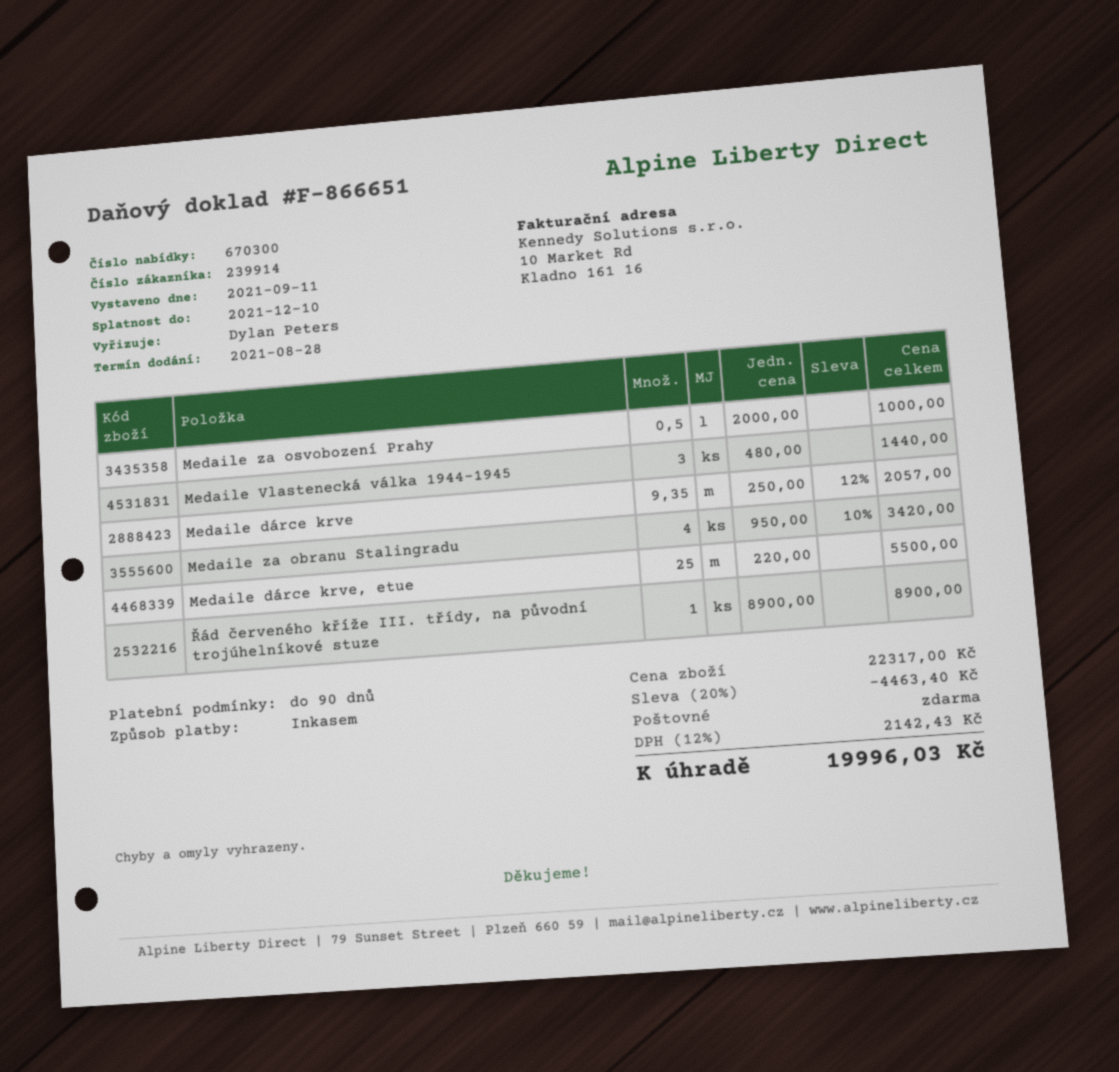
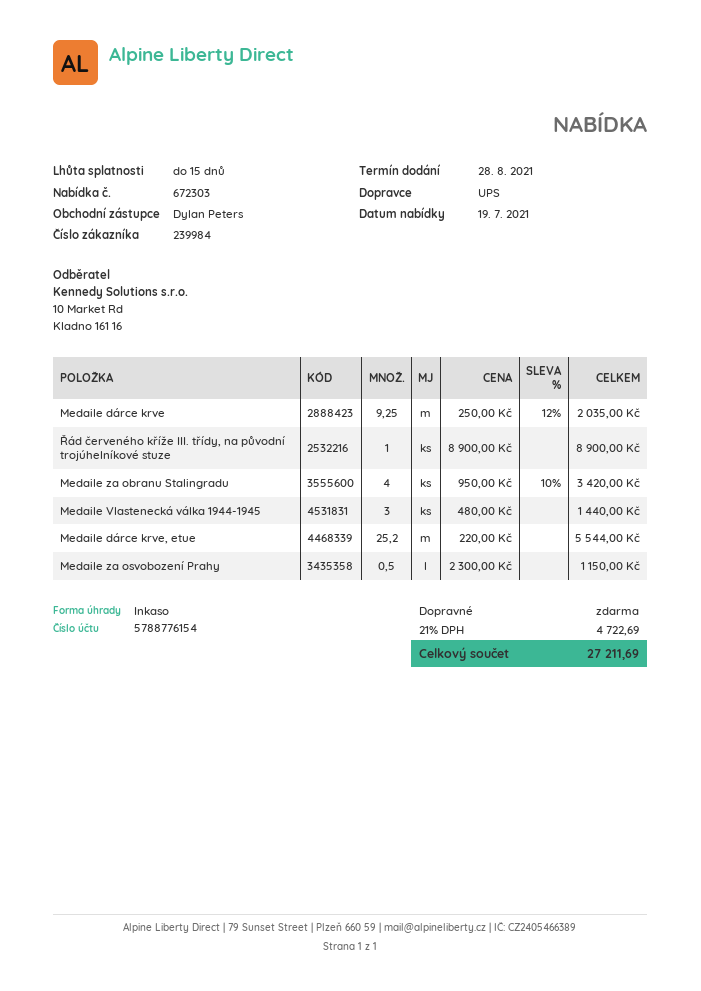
quote number: 670300 -> 672303
payment terms: 90 days -> 15 days
customer number: 239914 -> 239984
Medaile za osvobození Prahy: 0.5 x 2000.00 = 1000.00 -> 0.5 x 2300.00 = 1150.00
Medaile dárce krve: 9.35 x 250.00 - 12% = 2057.00 -> 9.25 x 250.00 - 12% = 2035.00
Medaile dárce krve, etue: 25 x 220.00 = 5500.00 -> 25.2 x 220.00 = 5544.00
discount: 20% = 4463.40 -> none
tax: 12% = 2142.43 -> 21% = 4722.69
total: 19996.03 -> 27211.69

